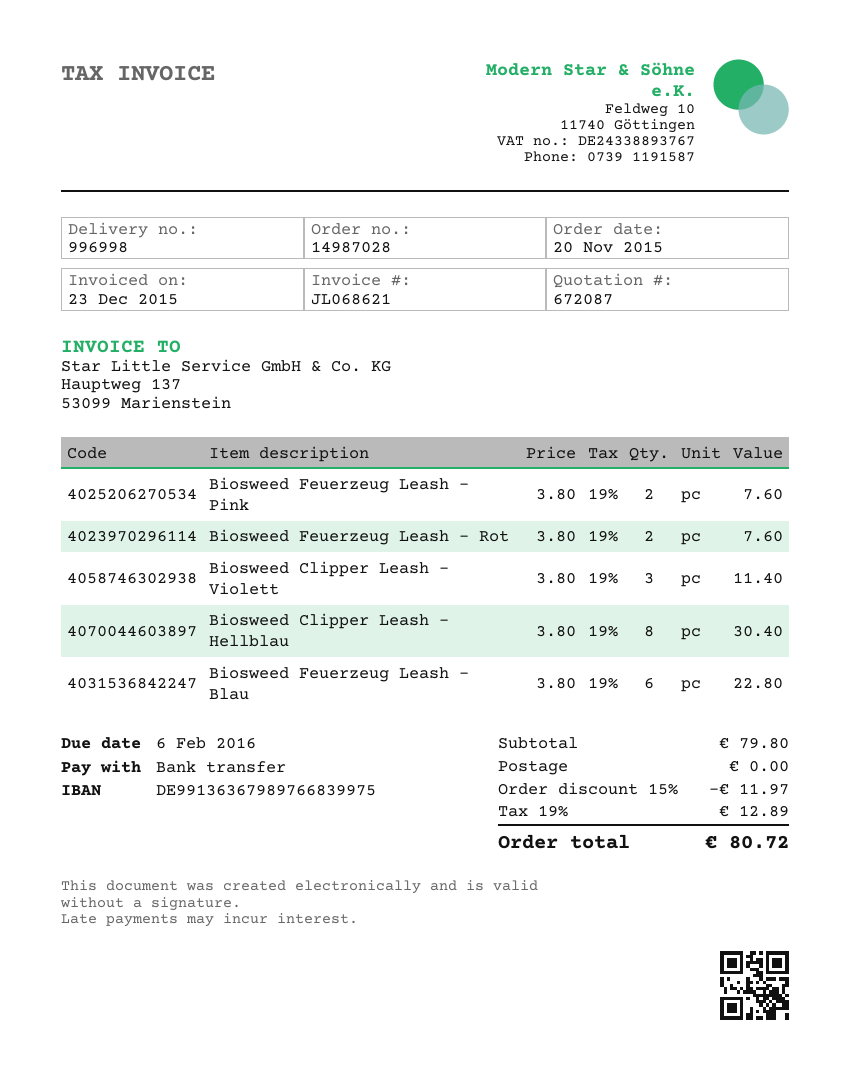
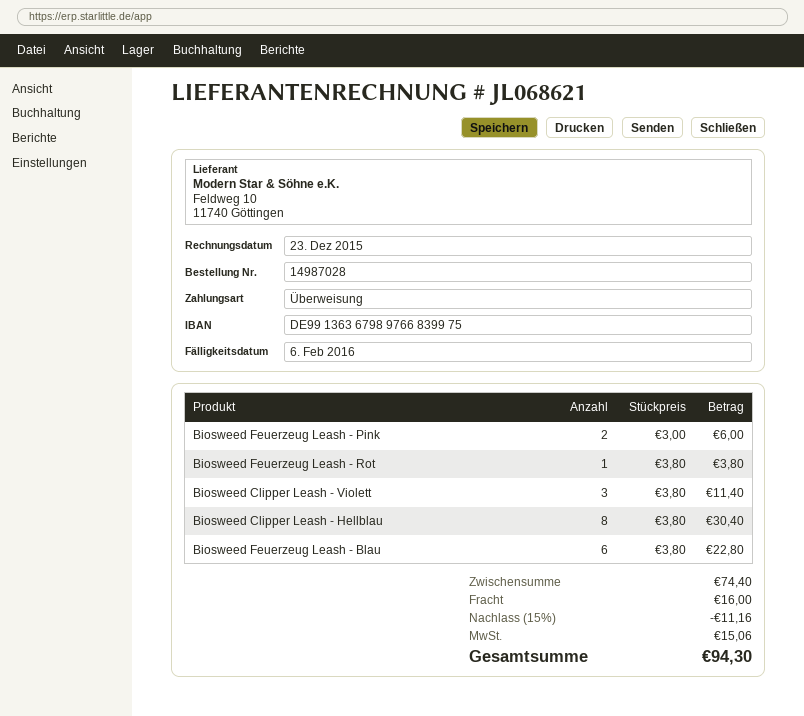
Biosweed Feuerzeug Leash - Pink: 2 x 3.80 = 7.60 -> 2 x 3.00 = 6.00
Biosweed Feuerzeug Leash - Rot: 2 x 3.80 = 7.60 -> 1 x 3.80 = 3.80
subtotal: 79.80 -> 74.40
discount: 15% = 11.97 -> 15% = 11.16
shipping: 0.00 -> 16.00
tax: 12.89 -> 15.06
total: 80.72 -> 94.30

